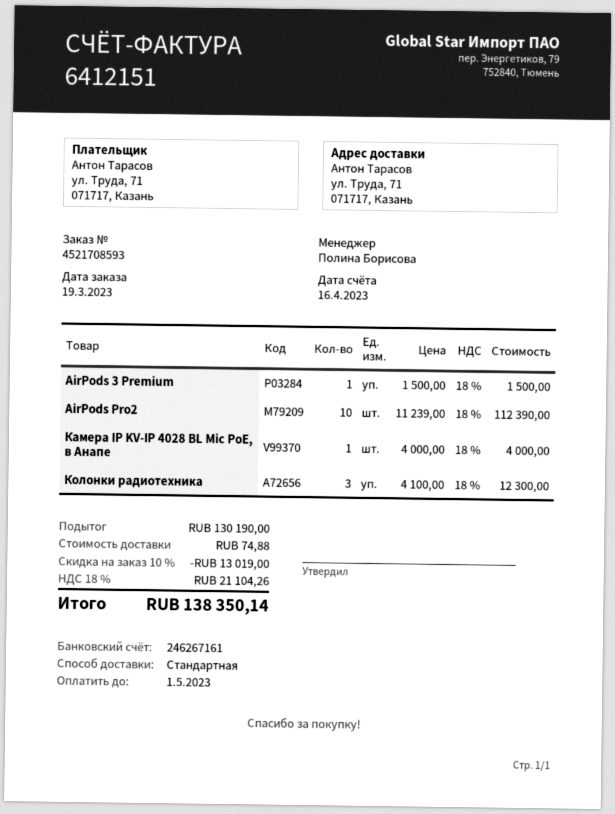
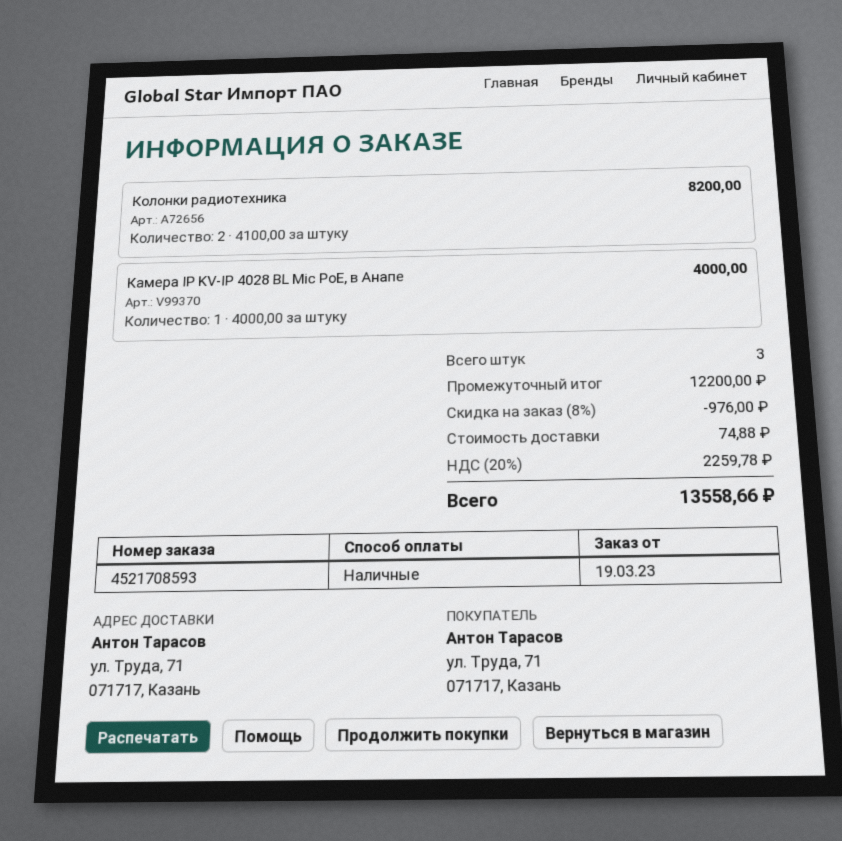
AirPods 3 Premium: 1 x 1500.00 = 1500.00 -> none
AirPods Pro2: 10 x 11239.00 = 112390.00 -> none
Колонки радиотехника: 3 x 4100.00 = 12300.00 -> 2 x 4100.00 = 8200.00
subtotal: 130190.00 -> 12200.00
discount: 10% = 13019.00 -> 8% = 976.00
tax: 18% = 21104.26 -> 20% = 2259.78
total: 138350.14 -> 13558.66

